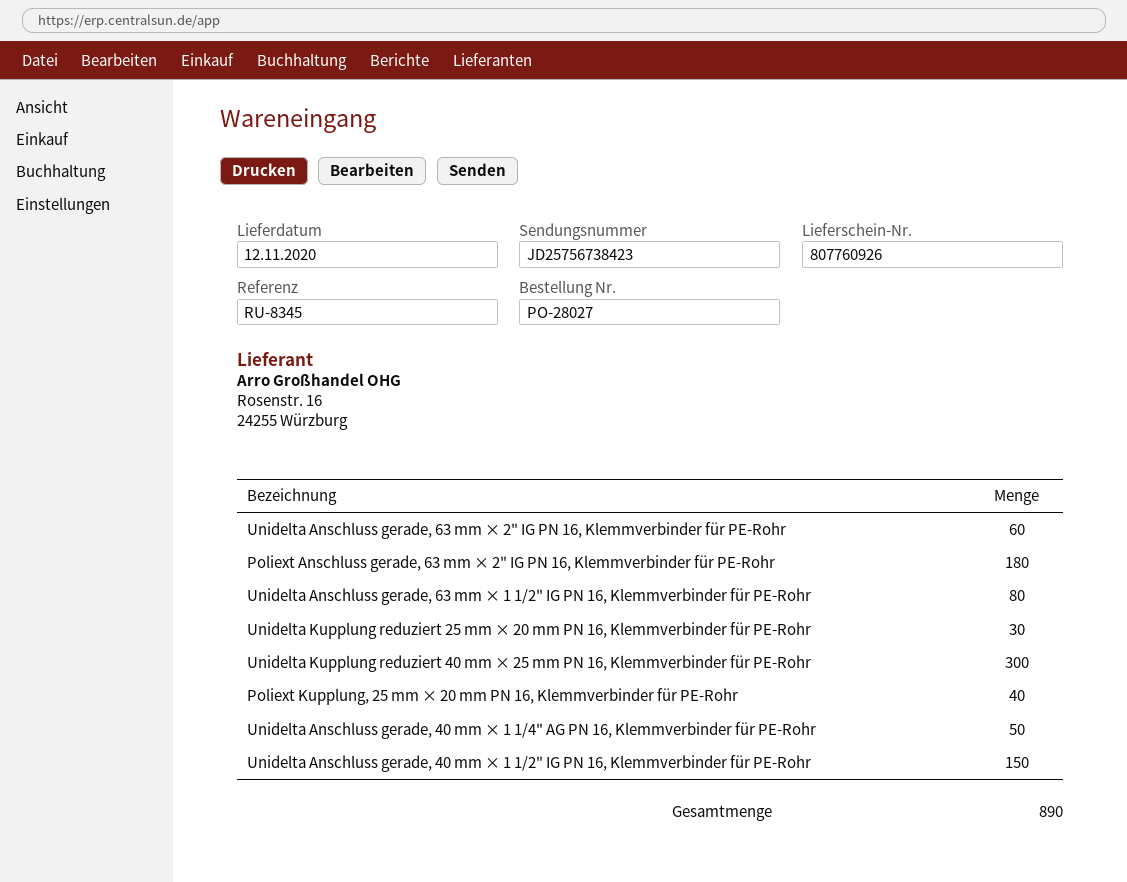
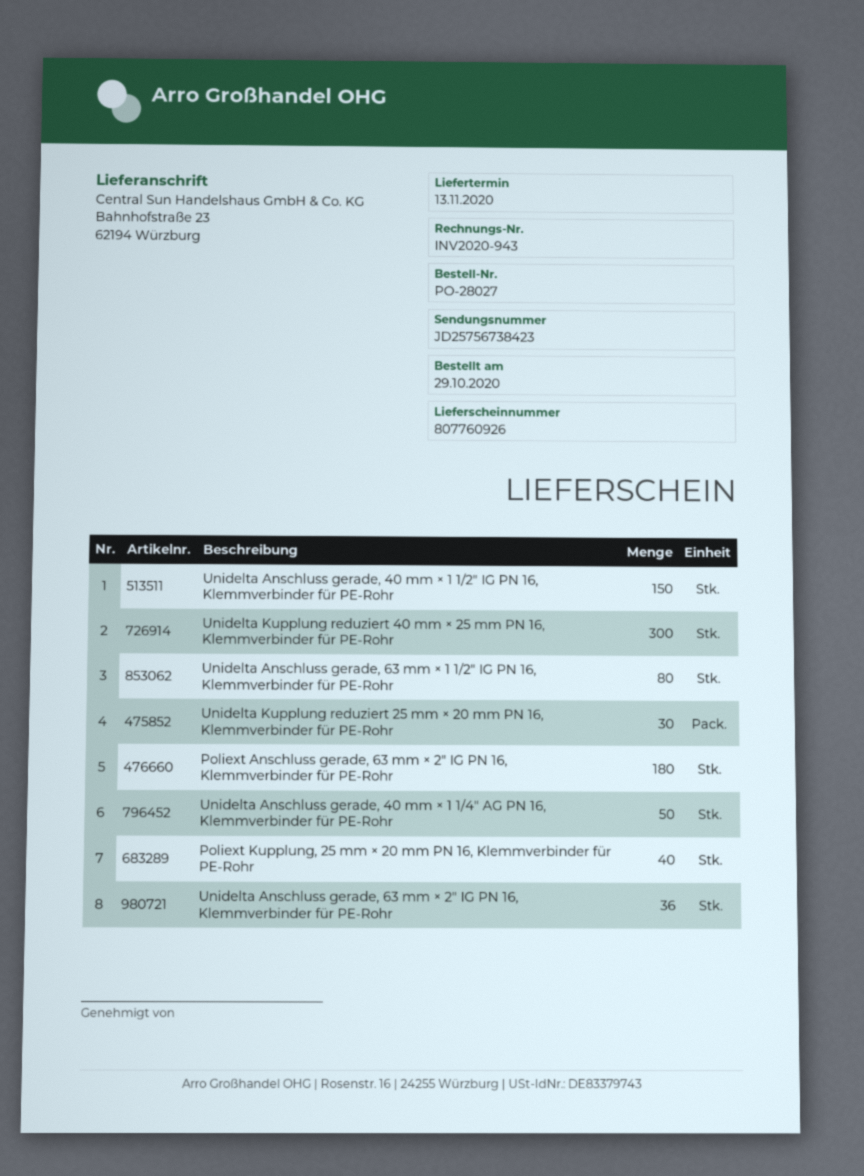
delivery date: 2020-11-12 -> 2020-11-13
Unidelta Anschluss gerade, 63 mm × 2" IG PN 16, Klemmverbinder für PE-Rohr: 60 -> 36

